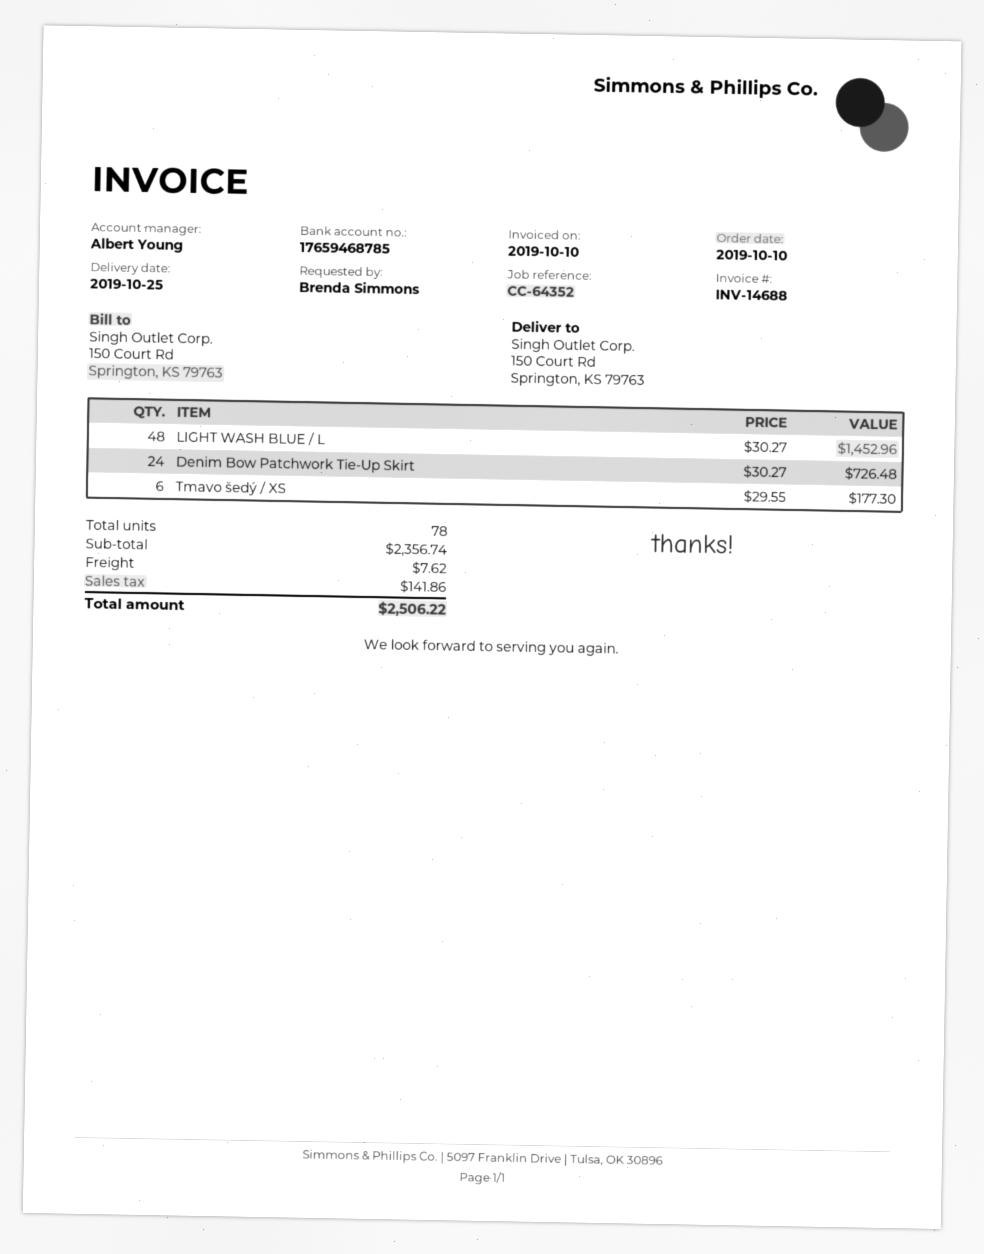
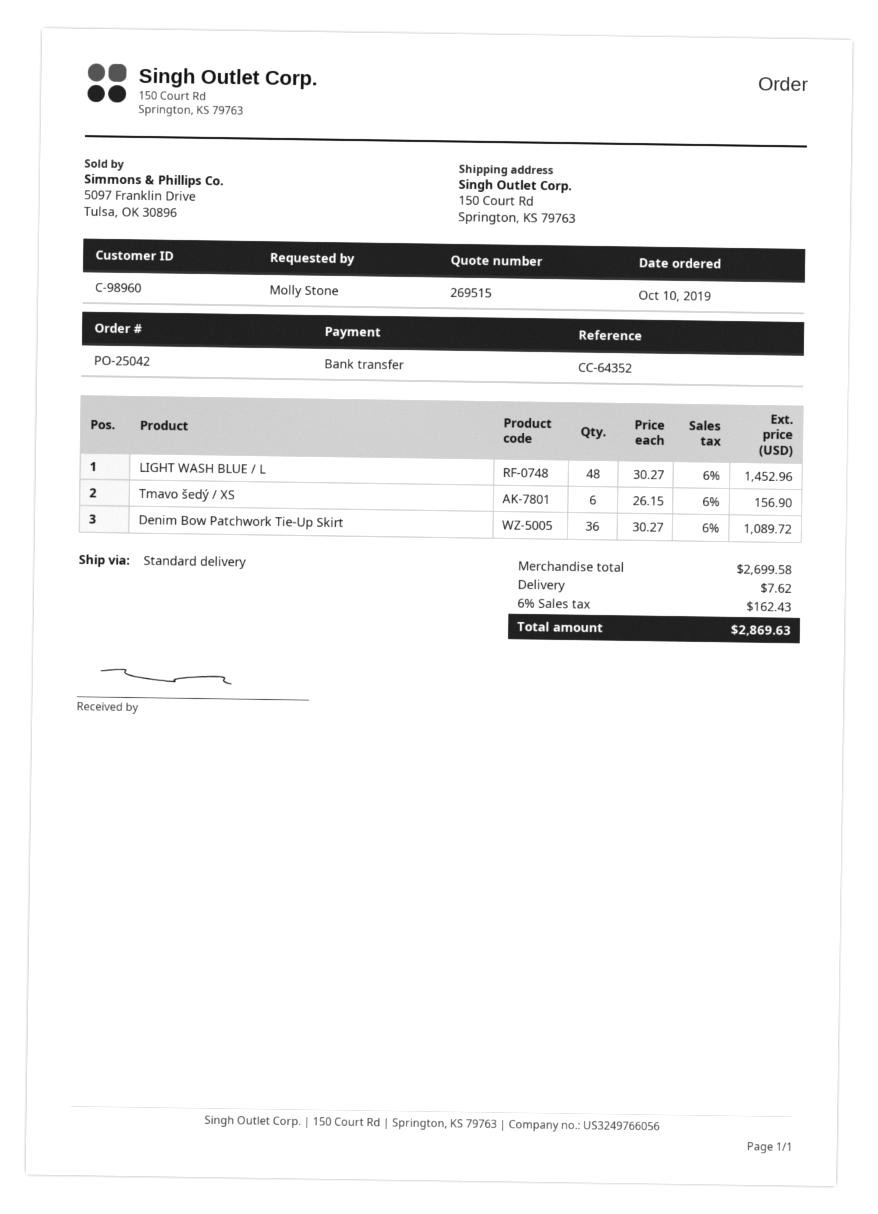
ordered by: Brenda Simmons -> Molly Stone
Denim Bow Patchwork Tie-Up Skirt: 24 x 30.27 = 726.48 -> 36 x 30.27 = 1089.72
Tmavo šedý / XS: 6 x 29.55 = 177.30 -> 6 x 26.15 = 156.90
subtotal: 2356.74 -> 2699.58
tax: 141.86 -> 162.43
total: 2506.22 -> 2869.63

